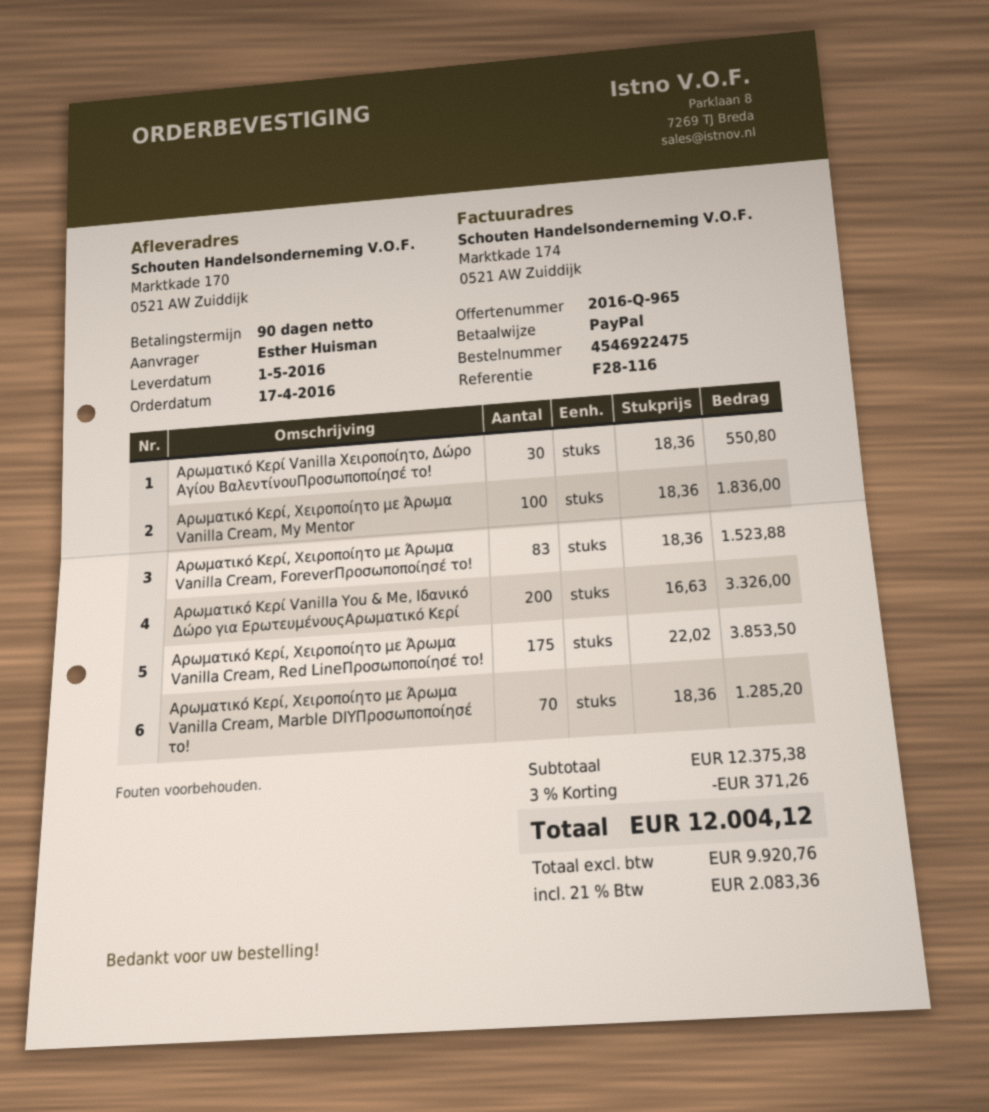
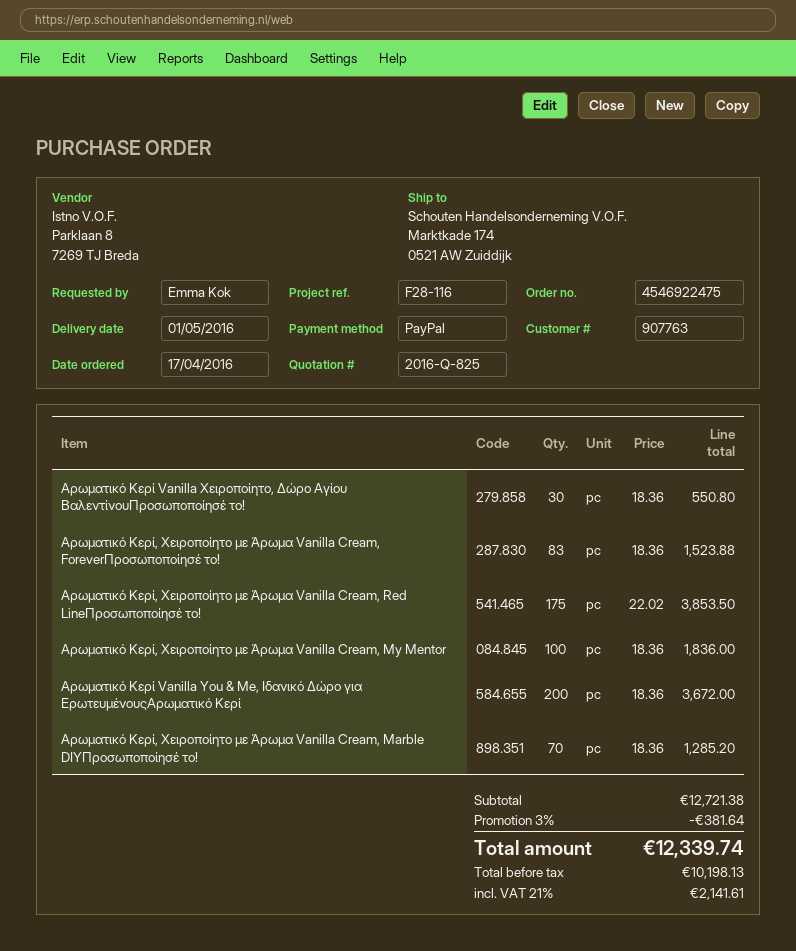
quote number: 2016-Q-965 -> 2016-Q-825
ordered by: Esther Huisman -> Emma Kok
ship to: Marktkade 170, 0521 AW Zuiddijk -> Marktkade 174, 0521 AW Zuiddijk
Αρωματικό Κερί Vanilla You & Me, Ιδανικό Δώρο για ΕρωτευμένουςΑρωματικό Κερί: 200 x 16.63 = 3326.00 -> 200 x 18.36 = 3672.00
subtotal: 12375.38 -> 12721.38
discount: 3% = 371.26 -> 3% = 381.64
net: 9920.76 -> 10198.13
tax: 21% = 2083.36 -> 21% = 2141.61
total: 12004.12 -> 12339.74

